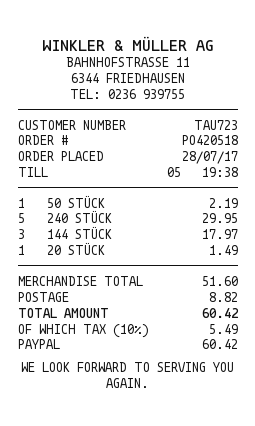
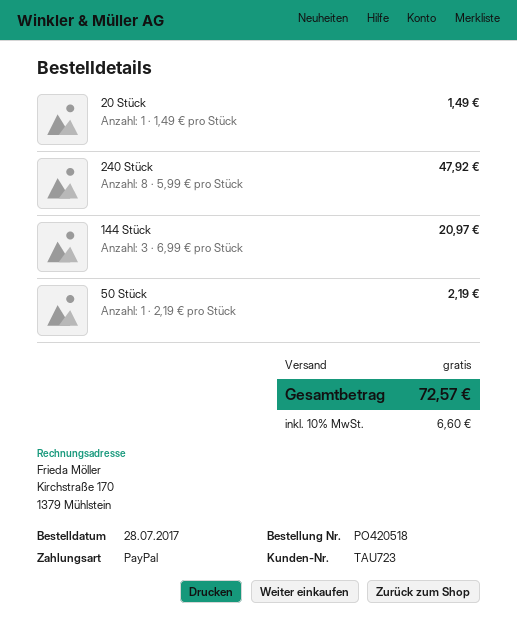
240 STÜCK: 5 for 29.95 -> 8 for 47.92
144 STÜCK: 3 for 17.97 -> 3 for 20.97
shipping: 8.82 -> 0.00
tax: 10% = 5.49 -> 10% = 6.60
total: 60.42 -> 72.57

